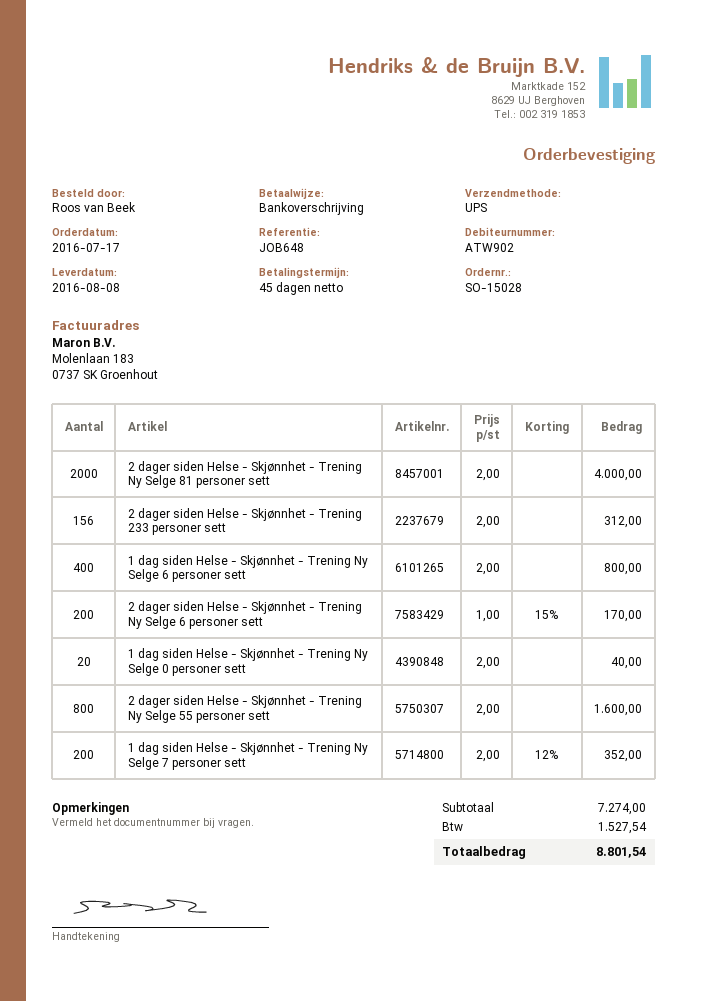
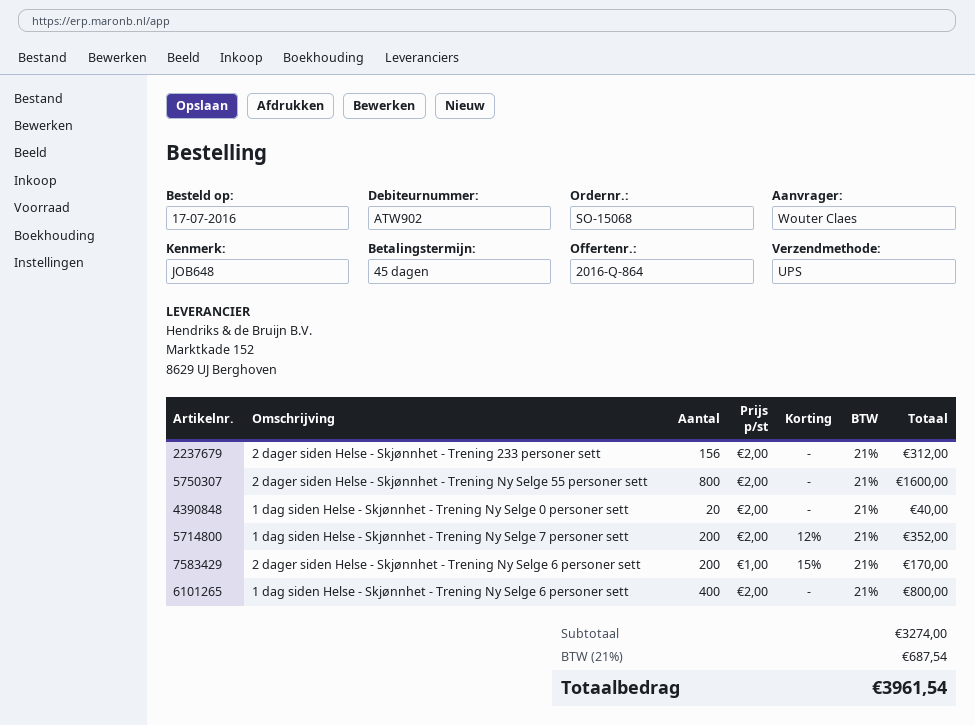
order number: SO-15028 -> SO-15068
ordered by: Roos van Beek -> Wouter Claes
2 dager siden Helse - Skjønnhet - Trening Ny Selge 81 personer sett: 2000 x 2.00 = 4000.00 -> none
subtotal: 7274.00 -> 3274.00
tax: 1527.54 -> 687.54
total: 8801.54 -> 3961.54

